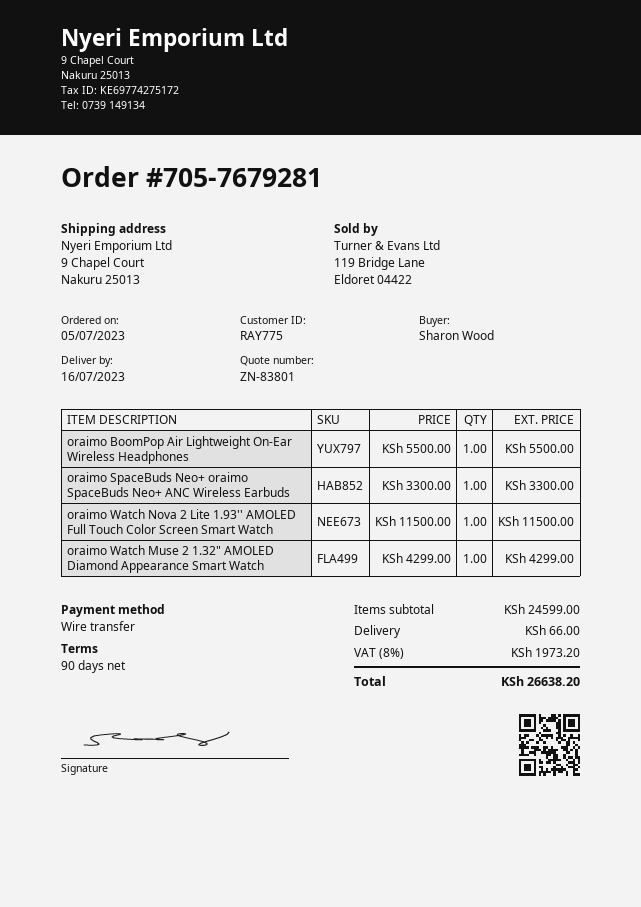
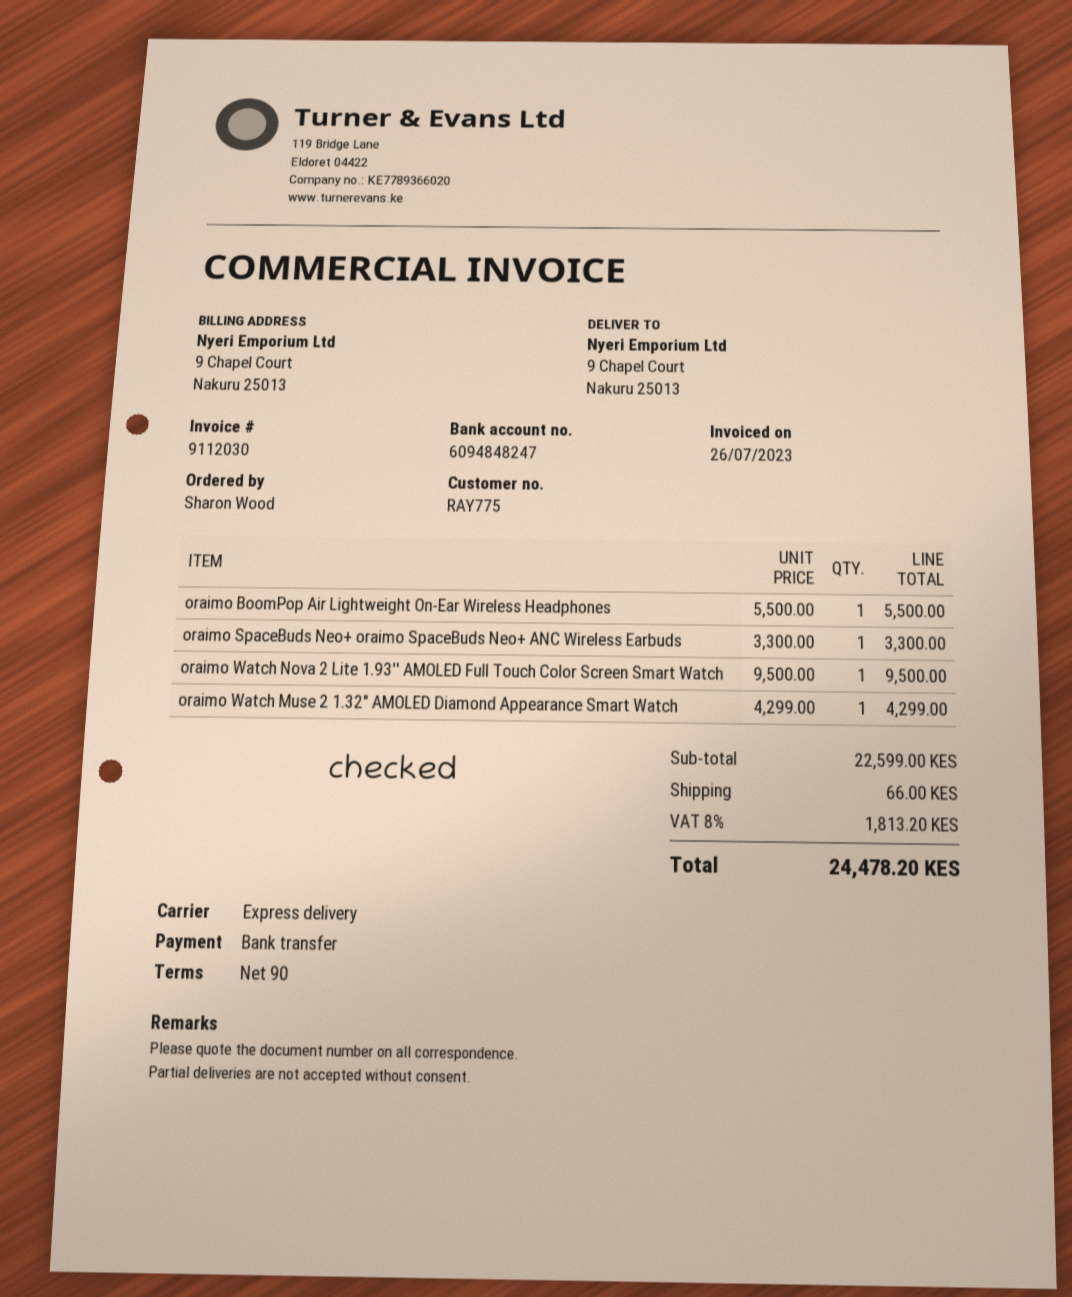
oraimo Watch Nova 2 Lite 1.93'' AMOLED Full Touch Color Screen Smart Watch: 1 x 11500.00 = 11500.00 -> 1 x 9500.00 = 9500.00
subtotal: 24599.00 -> 22599.00
tax: 8% = 1973.20 -> 8% = 1813.20
total: 26638.20 -> 24478.20

